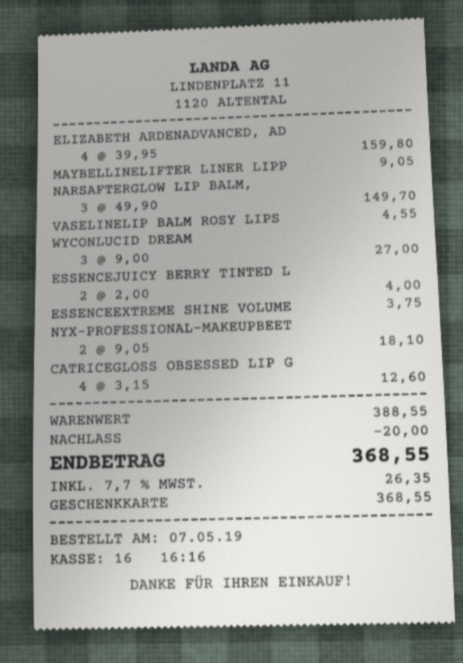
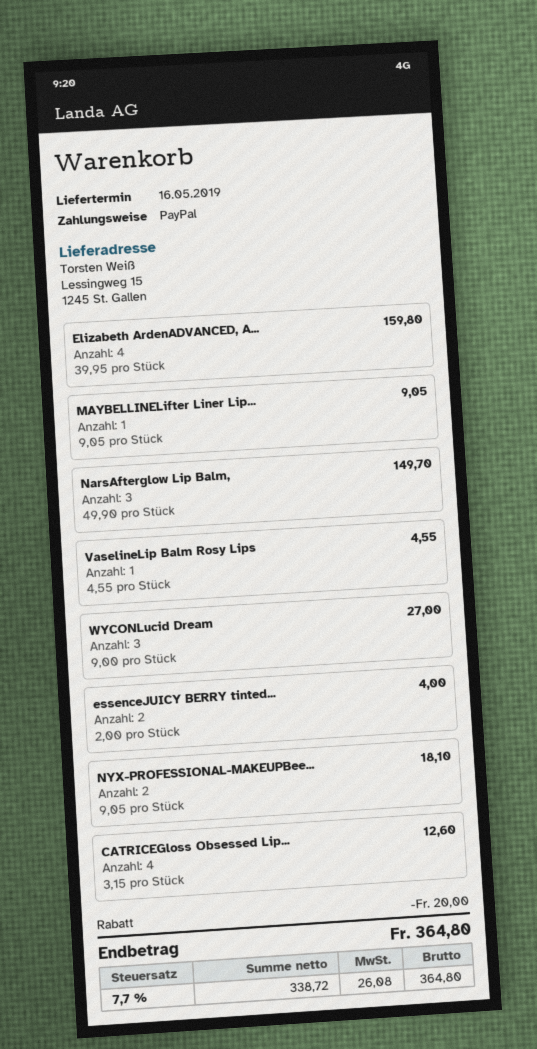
payment method: gift card -> PayPal
ESSENCEEXTREME SHINE VOLUME: 1 x 3.75 = 3.75 -> none
tax: 7.7% = 26.35 -> 7.7% = 26.08
total: 368.55 -> 364.80

